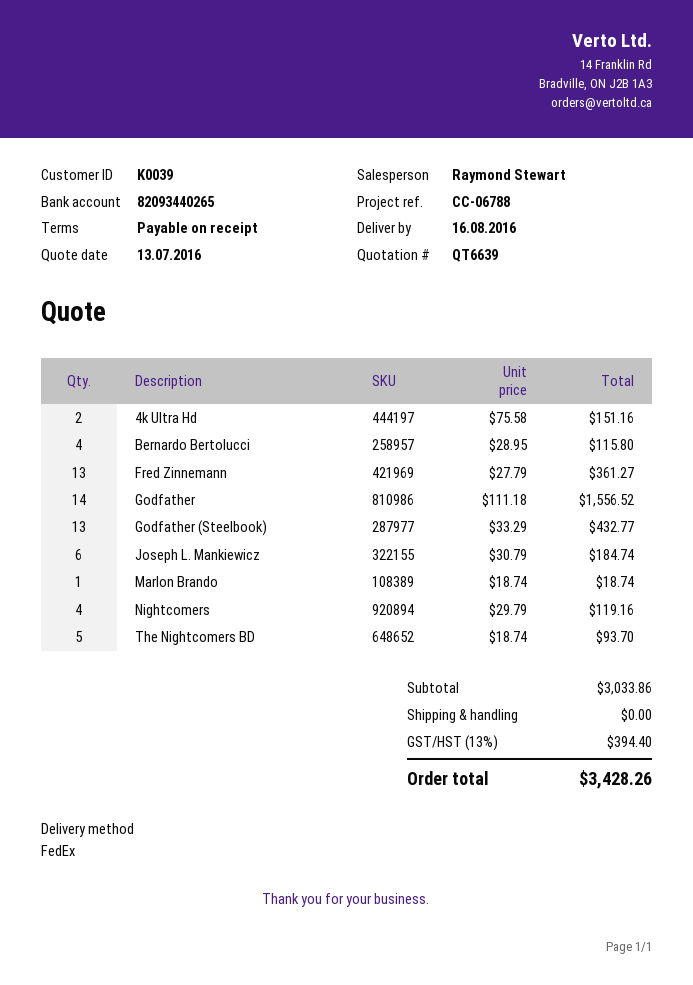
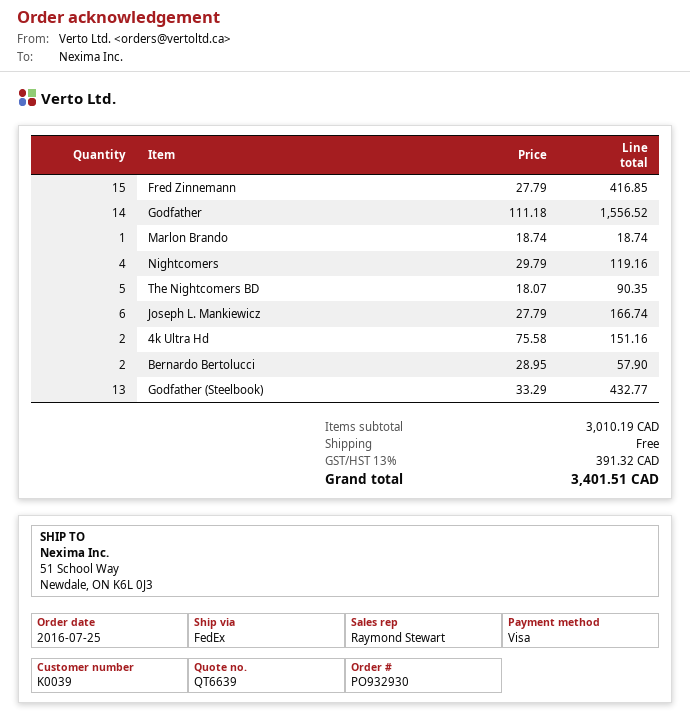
Bernardo Bertolucci: 4 x 28.95 = 115.80 -> 2 x 28.95 = 57.90
Fred Zinnemann: 13 x 27.79 = 361.27 -> 15 x 27.79 = 416.85
Joseph L. Mankiewicz: 6 x 30.79 = 184.74 -> 6 x 27.79 = 166.74
The Nightcomers BD: 5 x 18.74 = 93.70 -> 5 x 18.07 = 90.35
subtotal: 3033.86 -> 3010.19
tax: 13% = 394.40 -> 13% = 391.32
total: 3428.26 -> 3401.51

